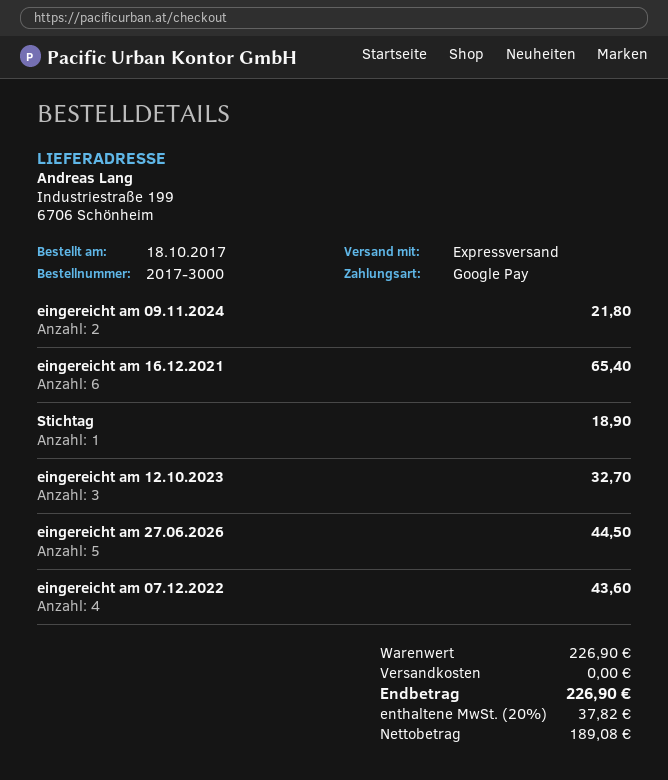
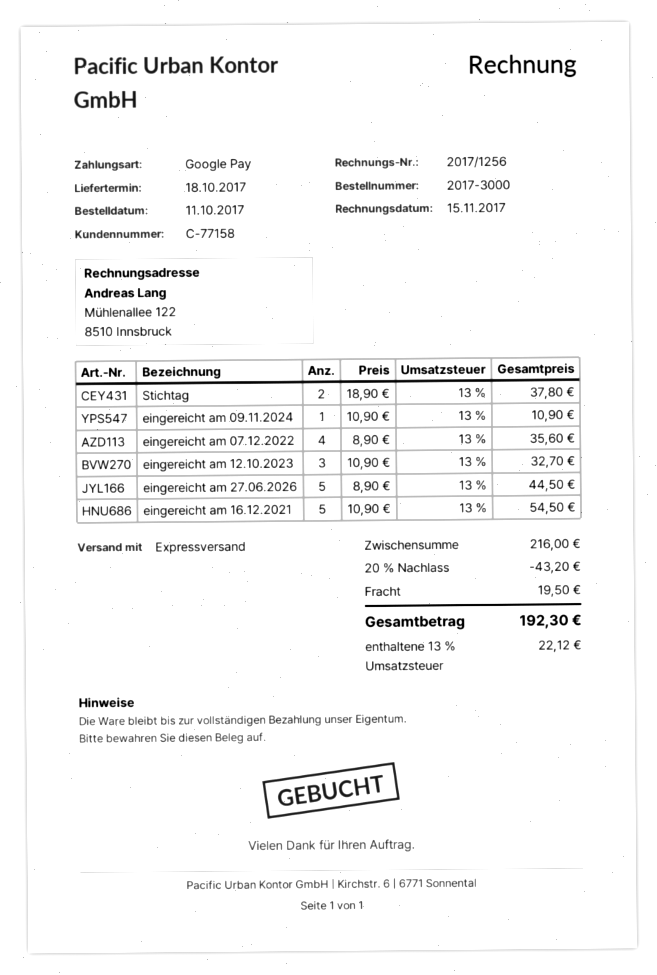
order date: 2017-10-18 -> 2017-10-11
eingereicht am 09.11.2024: 2 for 21.80 -> 1 for 10.90
eingereicht am 16.12.2021: 6 for 65.40 -> 5 for 54.50
Stichtag: 1 for 18.90 -> 2 for 37.80
eingereicht am 07.12.2022: 4 for 43.60 -> 4 for 35.60
subtotal: 226.90 -> 216.00
discount: none -> 20% = 43.20
shipping: 0.00 -> 19.50
tax: 20% = 37.82 -> 13% = 22.12
total: 226.90 -> 192.30

